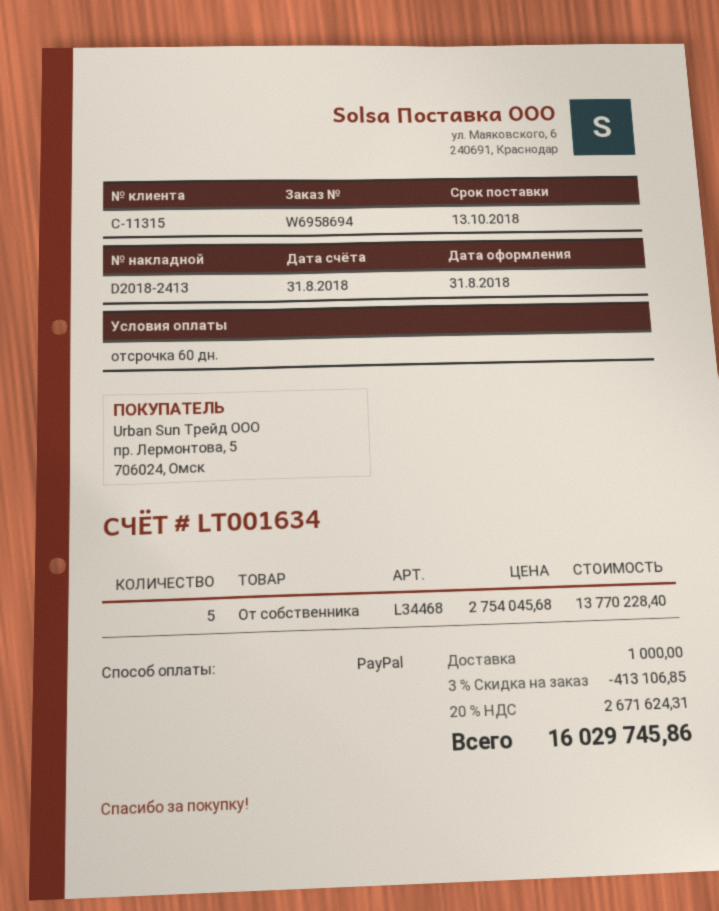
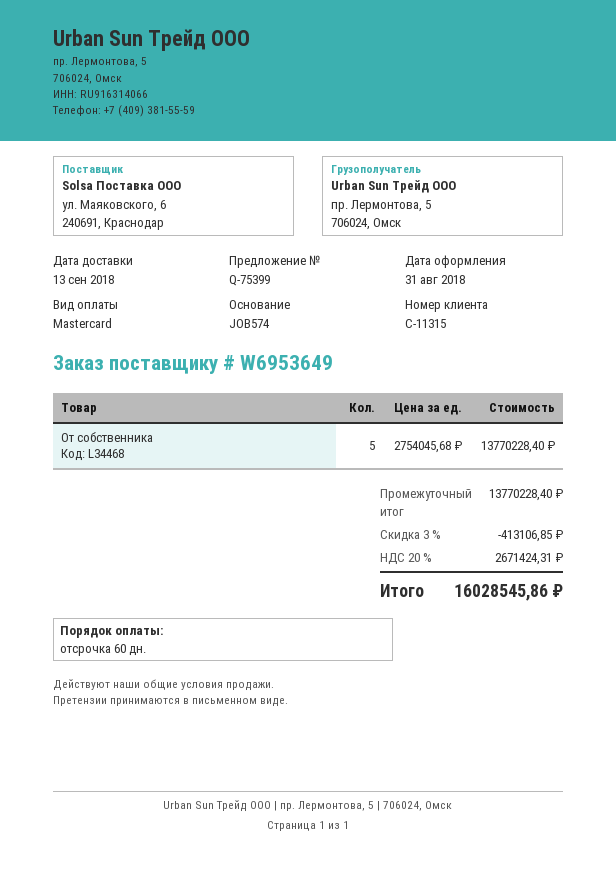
order number: W6958694 -> W6953649
delivery date: 2018-10-13 -> 2018-09-13
payment method: PayPal -> Mastercard
shipping: 1000.00 -> none
tax: 20% = 2671624.31 -> 20% = 2671424.31
total: 16029745.86 -> 16028545.86

